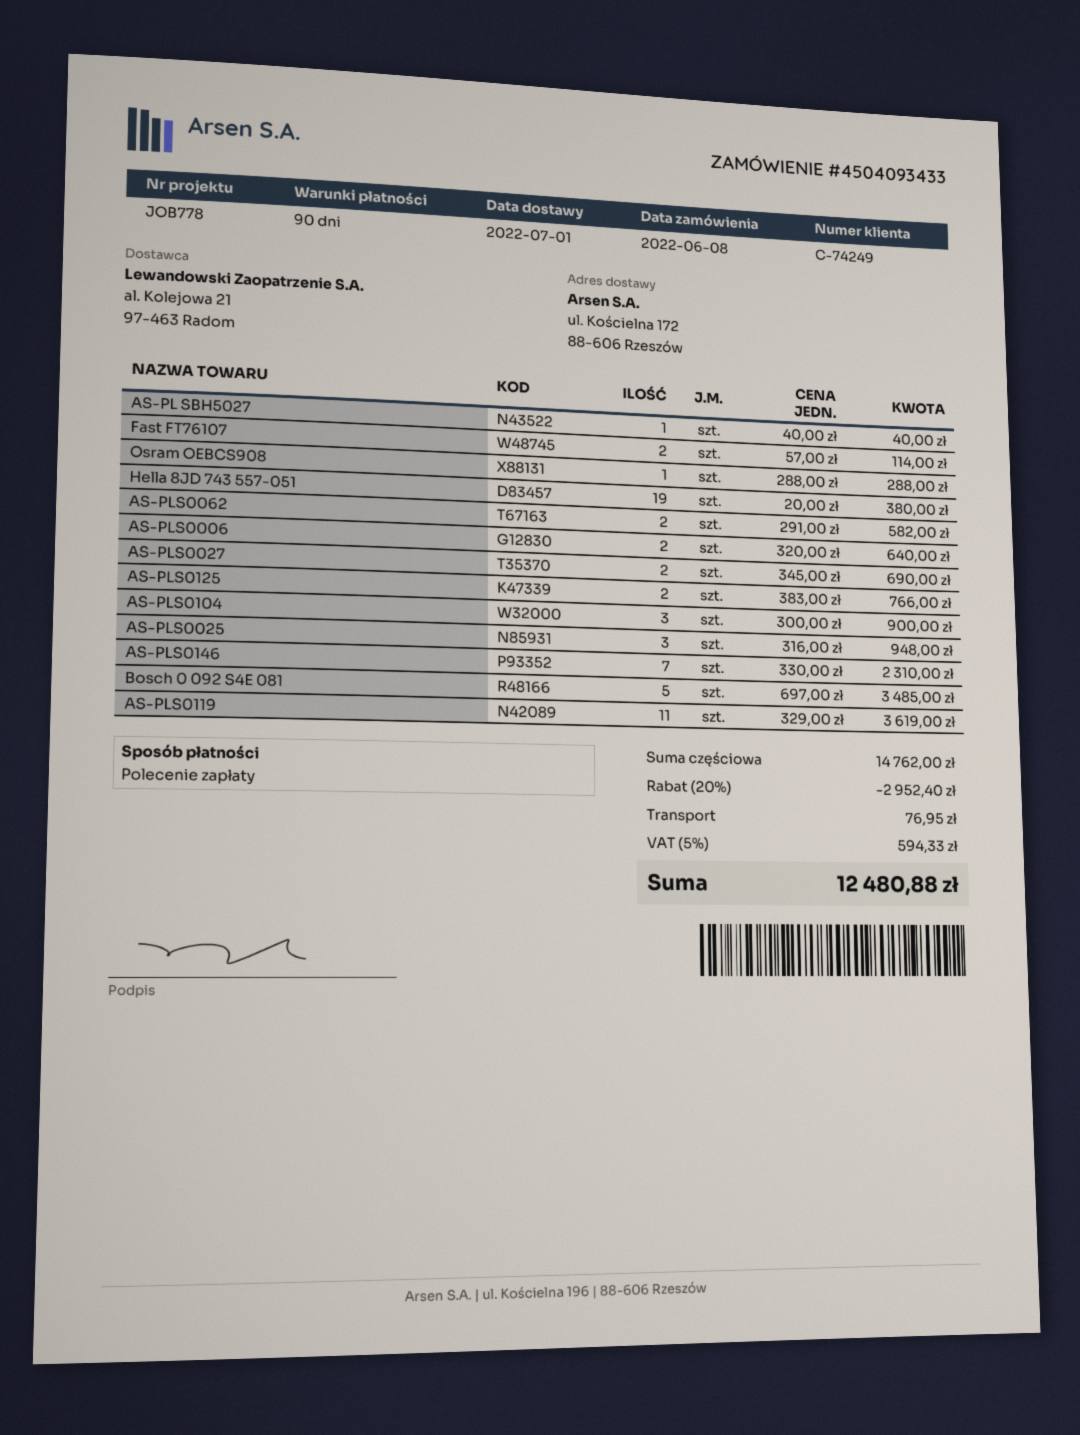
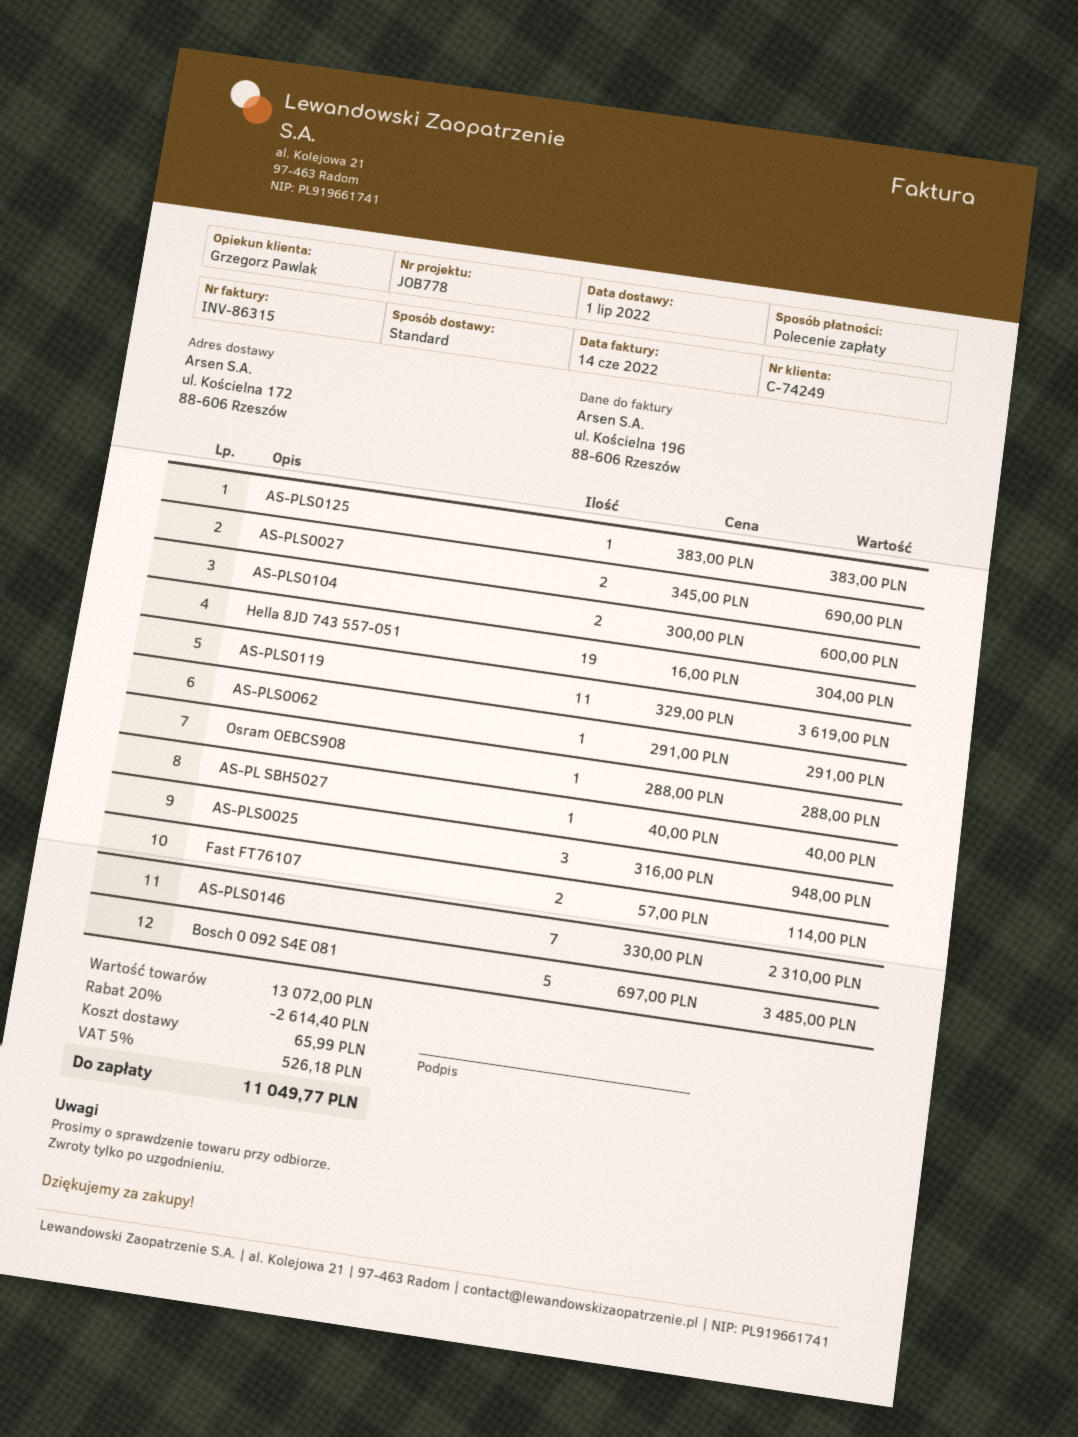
Hella 8JD 743 557-051: 19 x 20.00 = 380.00 -> 19 x 16.00 = 304.00
AS-PLS0062: 2 x 291.00 = 582.00 -> 1 x 291.00 = 291.00
AS-PLS0006: 2 x 320.00 = 640.00 -> none
AS-PLS0125: 2 x 383.00 = 766.00 -> 1 x 383.00 = 383.00
AS-PLS0104: 3 x 300.00 = 900.00 -> 2 x 300.00 = 600.00
subtotal: 14762.00 -> 13072.00
discount: 20% = 2952.40 -> 20% = 2614.40
shipping: 76.95 -> 65.99
tax: 5% = 594.33 -> 5% = 526.18
total: 12480.88 -> 11049.77

